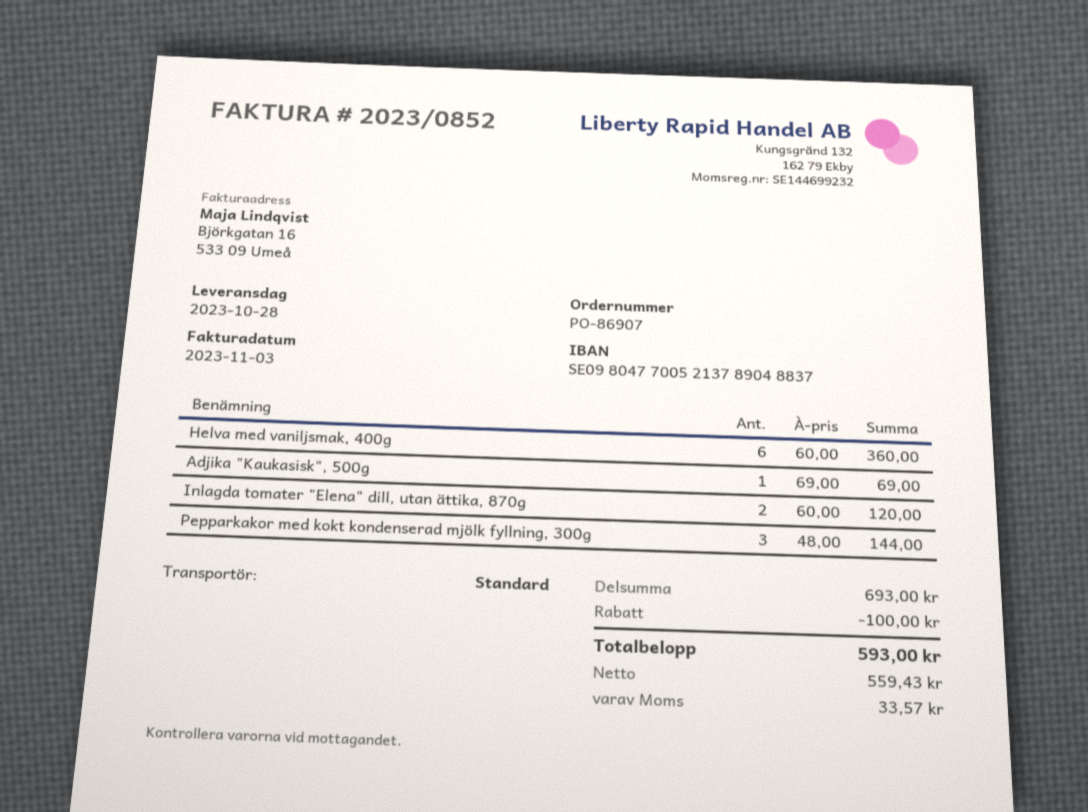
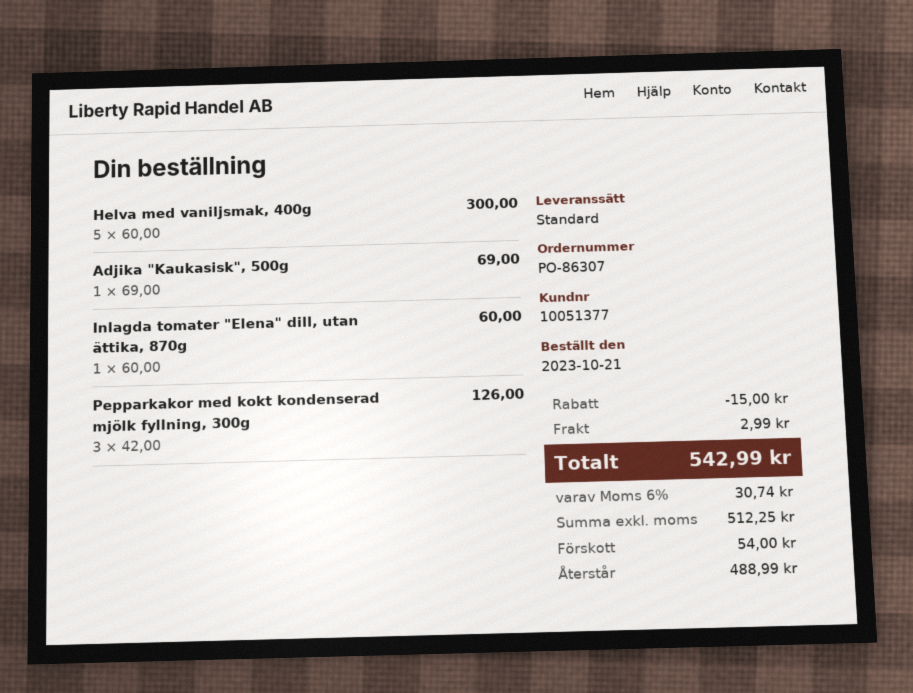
order number: PO-86907 -> PO-86307
Helva med vaniljsmak, 400g: 6 x 60.00 = 360.00 -> 5 x 60.00 = 300.00
Inlagda tomater "Elena" dill, utan ättika, 870g: 2 x 60.00 = 120.00 -> 1 x 60.00 = 60.00
Pepparkakor med kokt kondenserad mjölk fyllning, 300g: 3 x 48.00 = 144.00 -> 3 x 42.00 = 126.00
discount: 100.00 -> 15.00
shipping: none -> 2.99
net: 559.43 -> 512.25
tax: 33.57 -> 30.74
total: 593.00 -> 542.99

